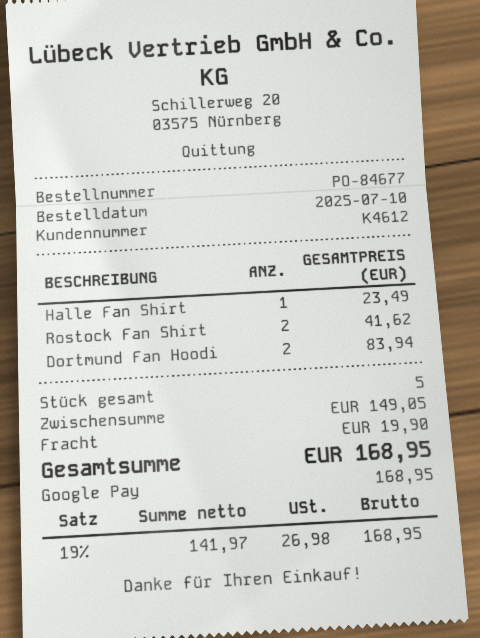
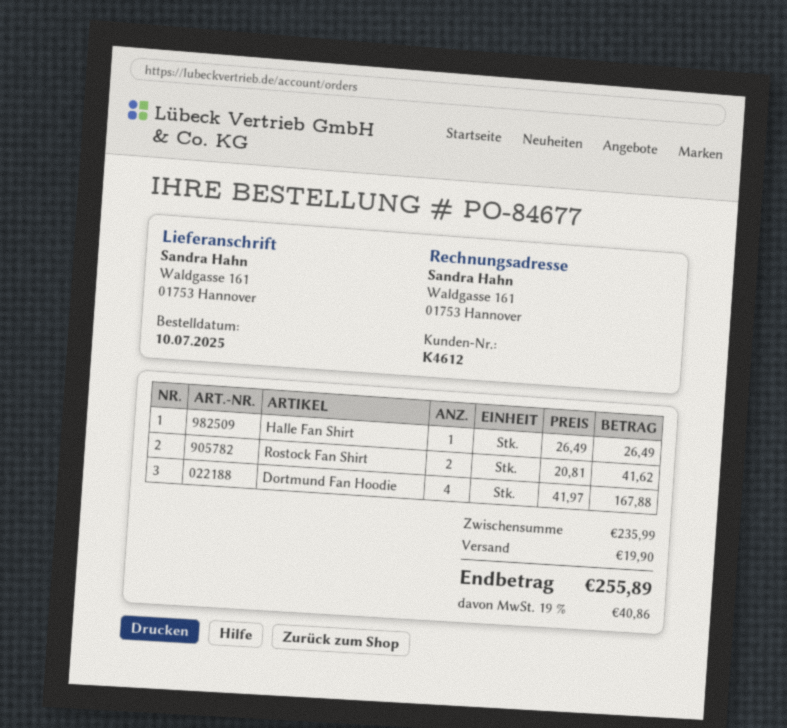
Halle Fan Shirt: 1 for 23.49 -> 1 for 26.49
Dortmund Fan Hoodi: 2 for 83.94 -> 4 for 167.88
subtotal: 149.05 -> 235.99
tax: 19% = 26.98 -> 19% = 40.86
total: 168.95 -> 255.89

